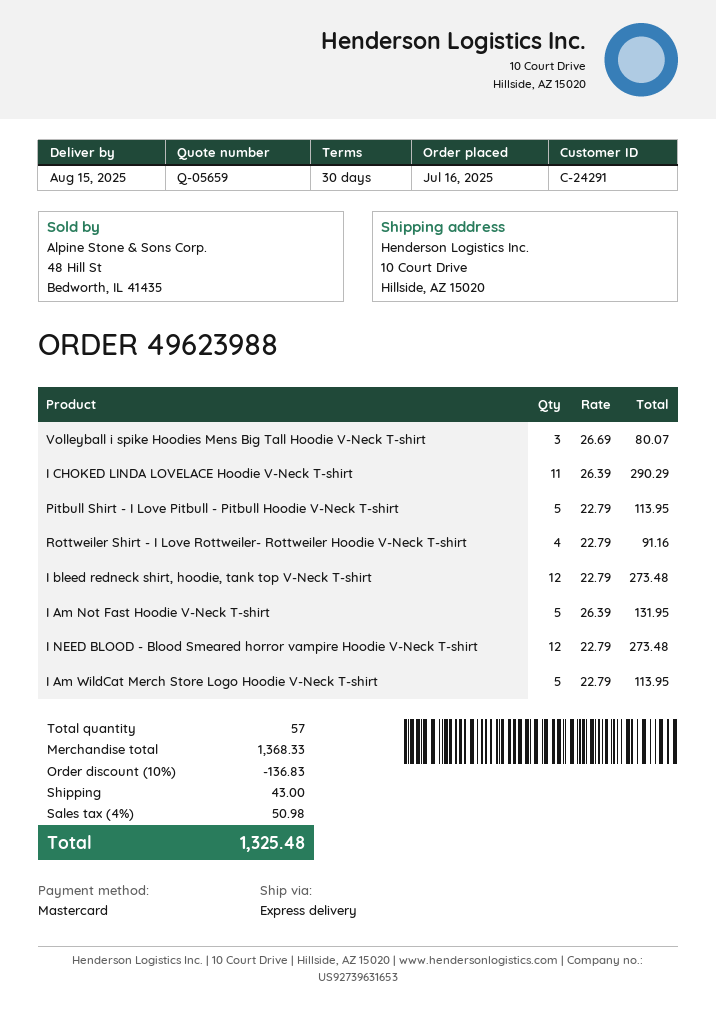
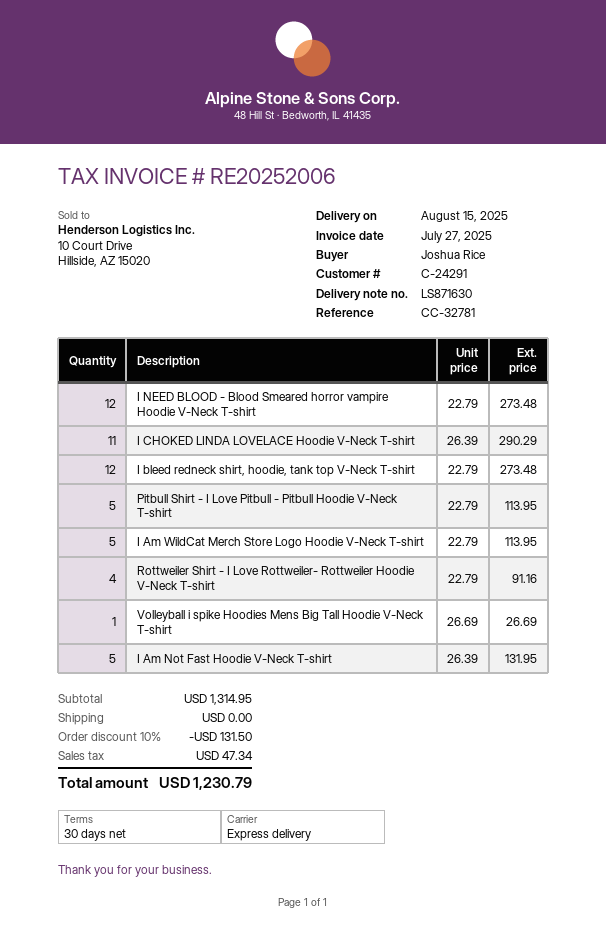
Volleyball i spike Hoodies Mens Big Tall Hoodie V-Neck T-shirt: 3 x 26.69 = 80.07 -> 1 x 26.69 = 26.69
subtotal: 1368.33 -> 1314.95
discount: 10% = 136.83 -> 10% = 131.50
shipping: 43.00 -> 0.00
tax: 50.98 -> 47.34
total: 1325.48 -> 1230.79

